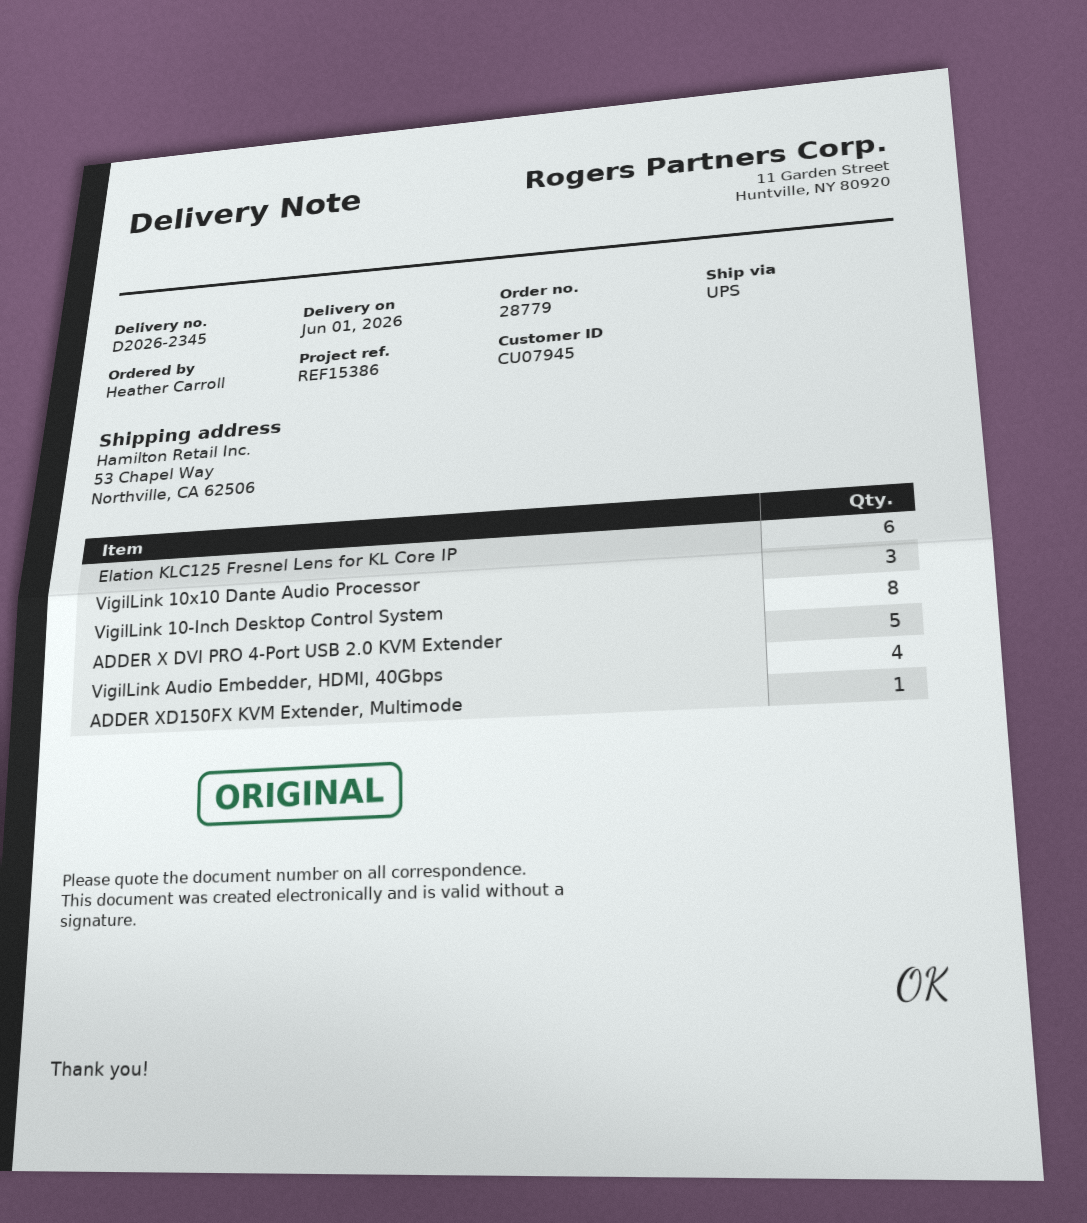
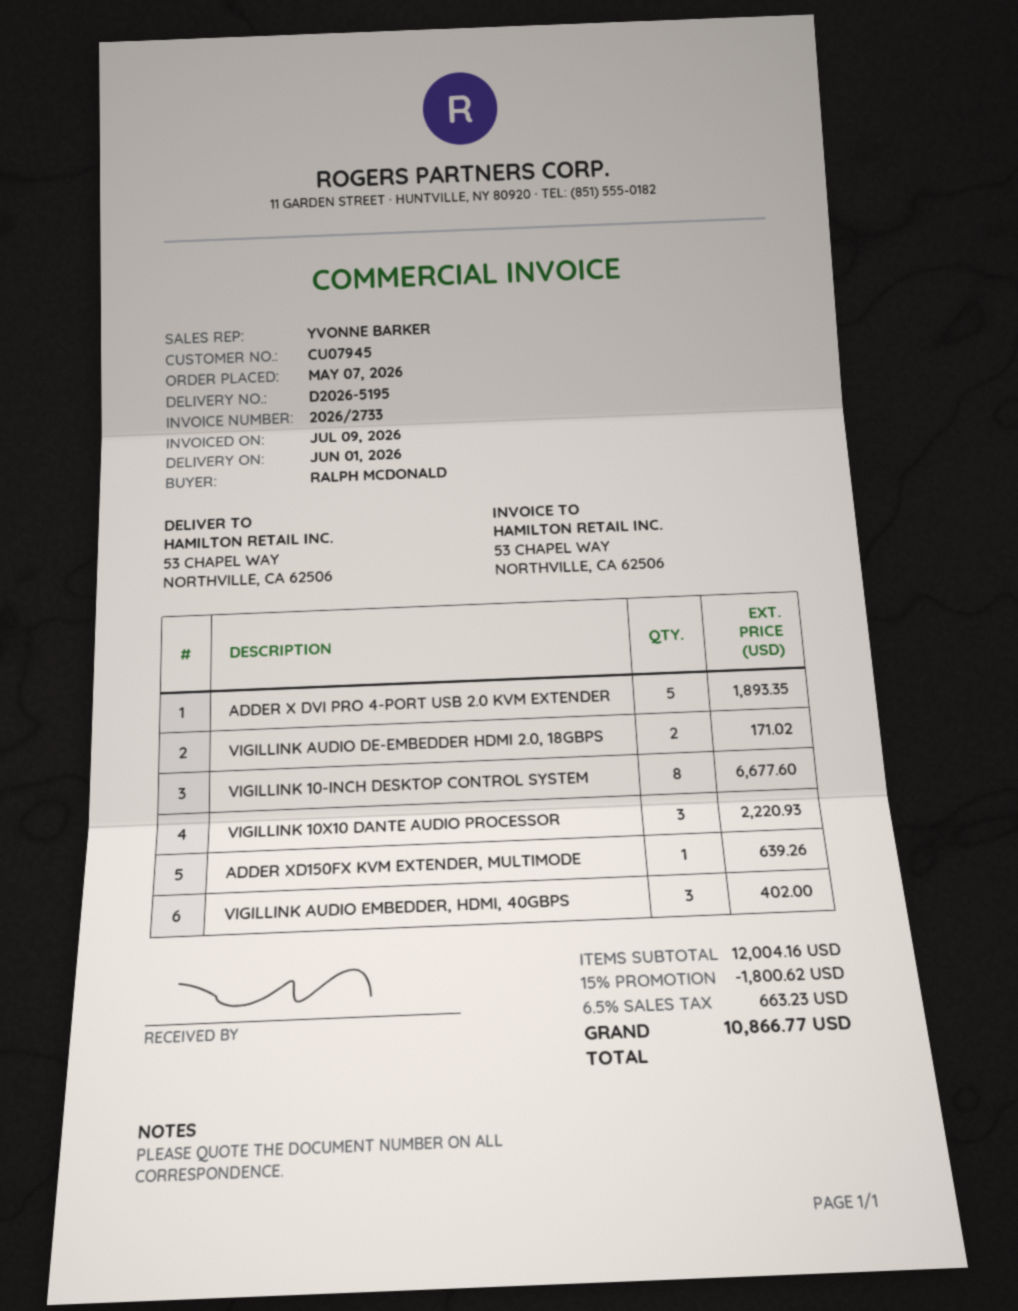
delivery note number: D2026-2345 -> D2026-5195
ordered by: Heather Carroll -> RALPH MCDONALD
Elation KLC125 Fresnel Lens for KL Core IP: 6 -> none
VigilLink Audio Embedder, HDMI, 40Gbps: 4 -> 3
VIGILLINK AUDIO DE-EMBEDDER HDMI 2.0, 18GBPS: none -> 2

